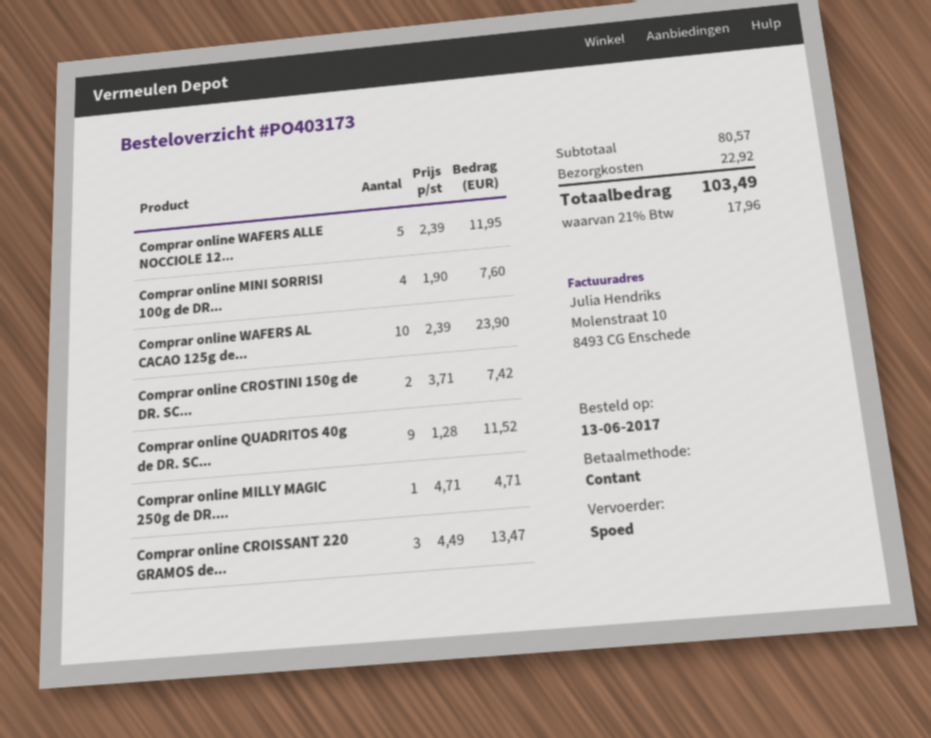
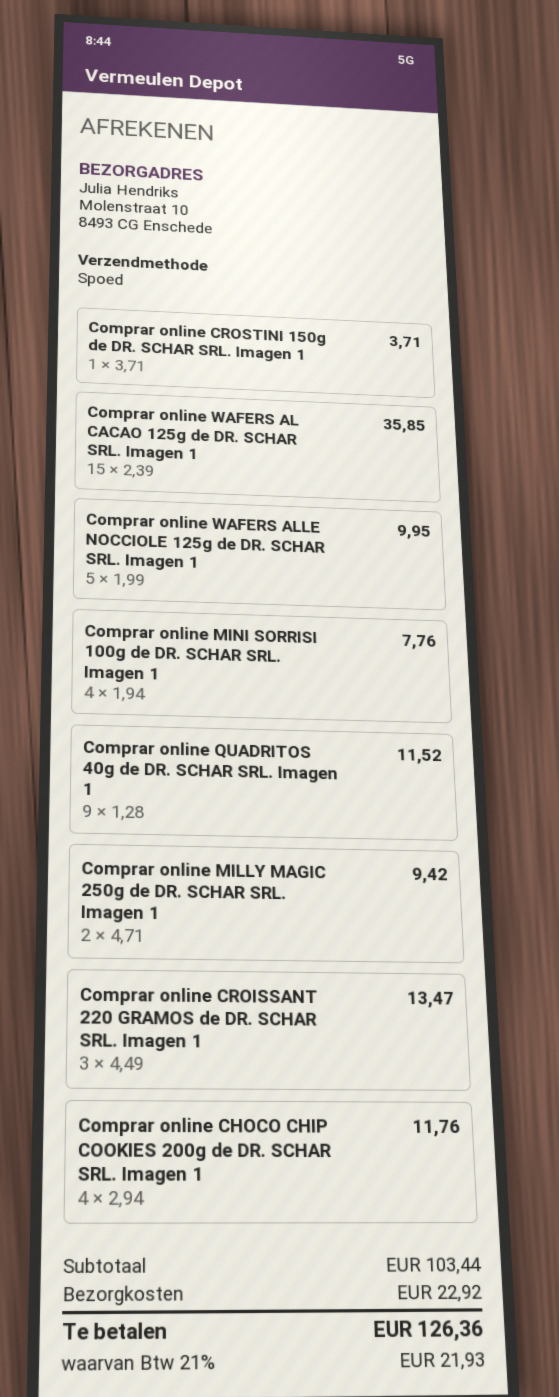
Comprar online WAFERS ALLE NOCCIOLE 12...: 5 x 2.39 = 11.95 -> 5 x 1.99 = 9.95
Comprar online MINI SORRISI 100g de DR...: 4 x 1.90 = 7.60 -> 4 x 1.94 = 7.76
Comprar online WAFERS AL CACAO 125g de...: 10 x 2.39 = 23.90 -> 15 x 2.39 = 35.85
Comprar online CROSTINI 150g de DR. SC...: 2 x 3.71 = 7.42 -> 1 x 3.71 = 3.71
Comprar online MILLY MAGIC 250g de DR....: 1 x 4.71 = 4.71 -> 2 x 4.71 = 9.42
Comprar online CHOCO CHIP COOKIES 200g de DR. SCHAR SRL. Imagen 1: none -> 4 x 2.94 = 11.76
subtotal: 80.57 -> 103.44
tax: 21% = 17.96 -> 21% = 21.93
total: 103.49 -> 126.36

